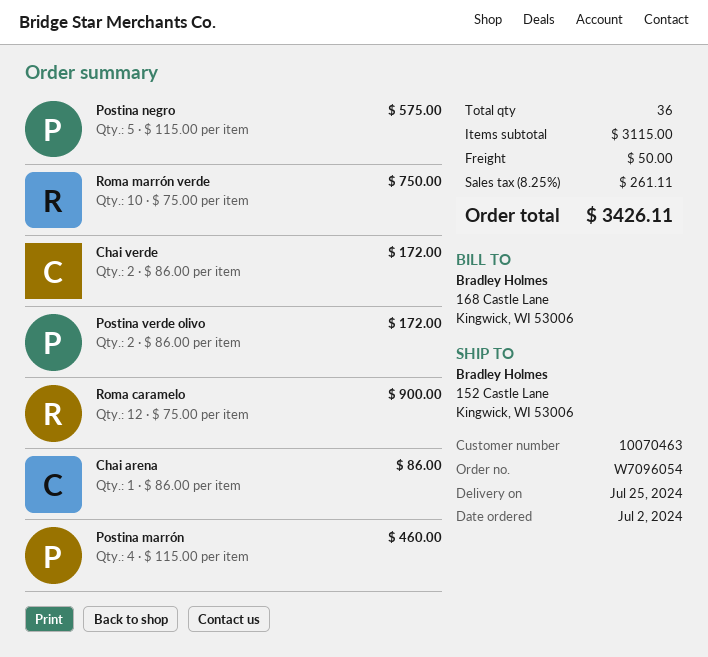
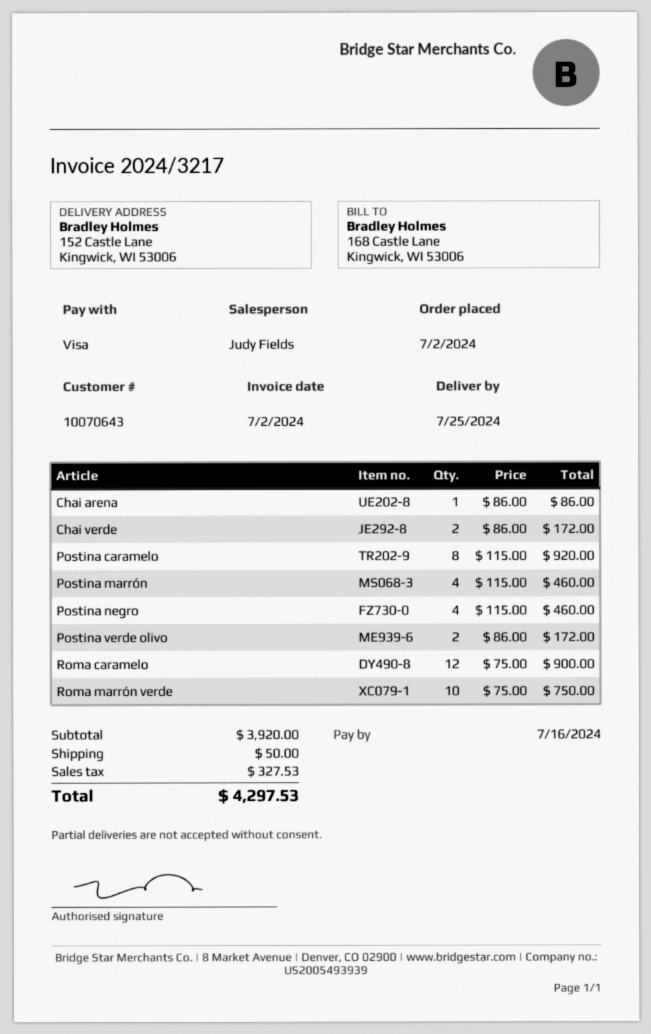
customer number: 10070463 -> 10070643
Postina negro: 5 x 115.00 = 575.00 -> 4 x 115.00 = 460.00
Postina caramelo: none -> 8 x 115.00 = 920.00
subtotal: 3115.00 -> 3920.00
tax: 261.11 -> 327.53
total: 3426.11 -> 4297.53

